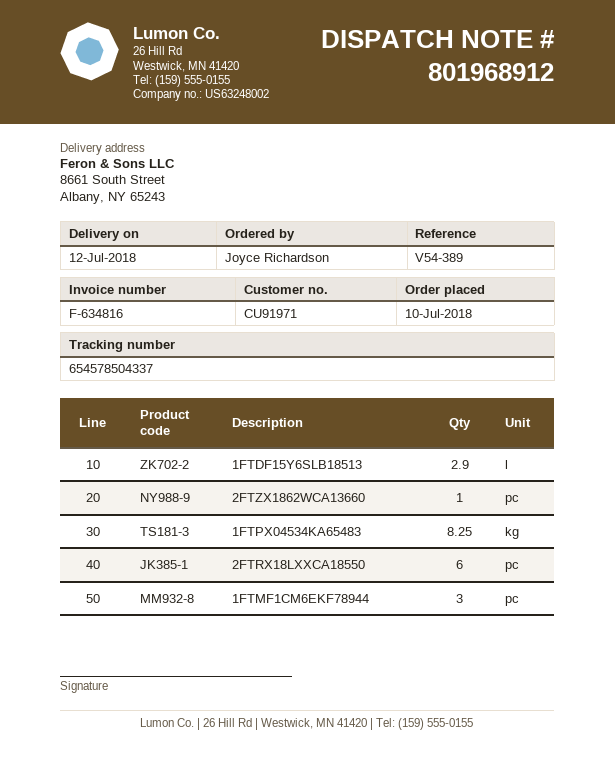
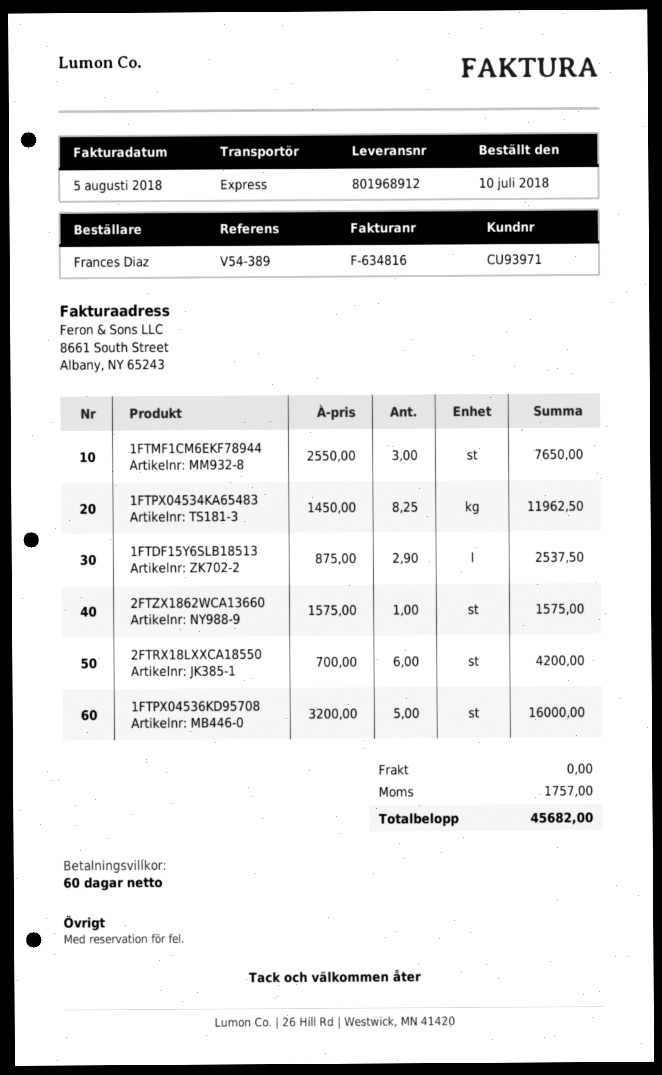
customer number: CU91971 -> CU93971
ordered by: Joyce Richardson -> Frances Diaz
1FTPX04536KD95708: none -> 5

